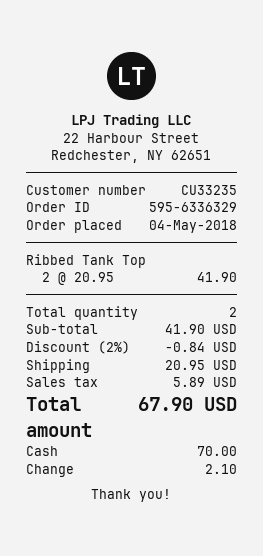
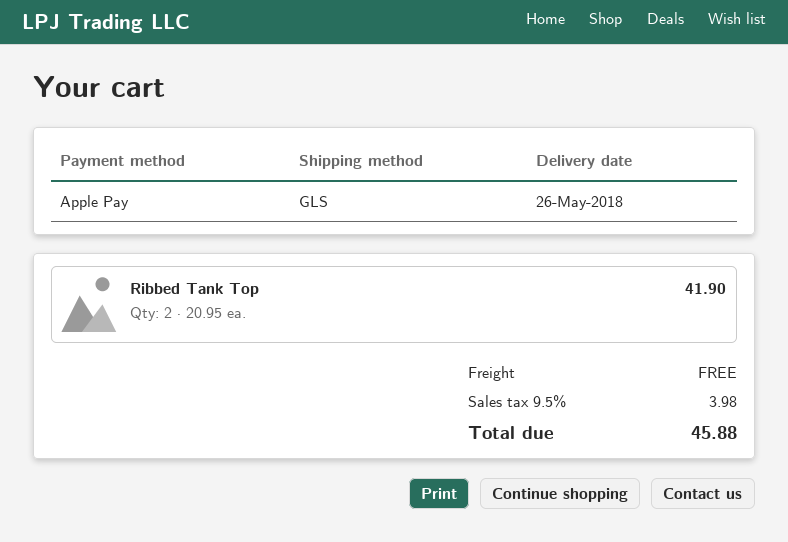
payment method: cash -> Apple Pay
discount: 2% = 0.84 -> none
shipping: 20.95 -> 0.00
tax: 5.89 -> 3.98
total: 67.90 -> 45.88

